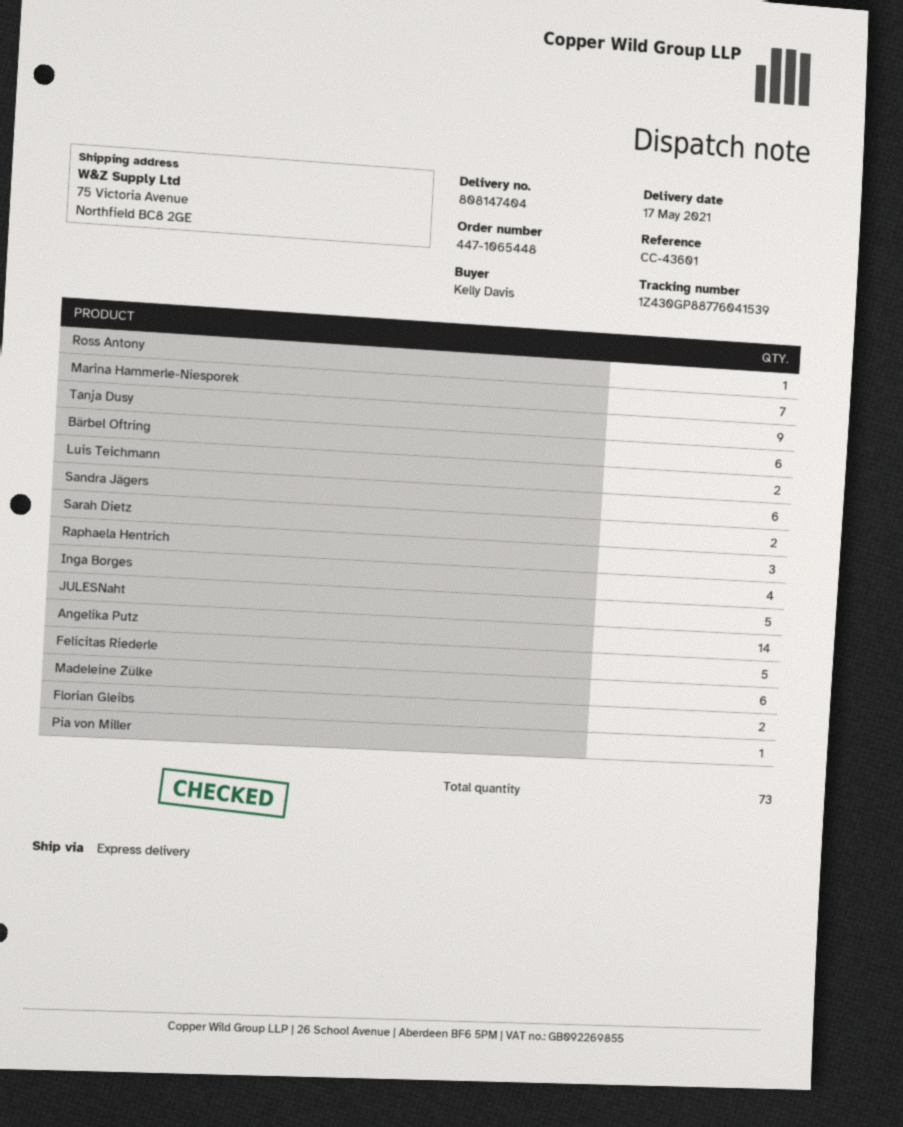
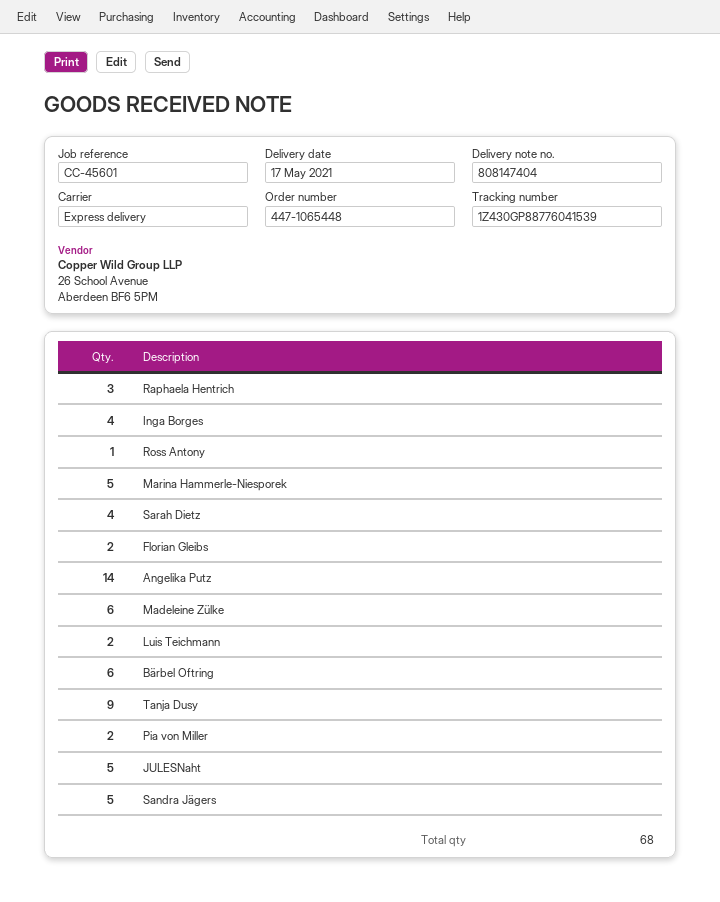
reference: CC-43601 -> CC-45601
Marina Hammerle-Niesporek: 7 -> 5
Sandra Jägers: 6 -> 5
Sarah Dietz: 2 -> 4
Felicitas Riederle: 5 -> none
Pia von Miller: 1 -> 2
total quantity: 73 -> 68

